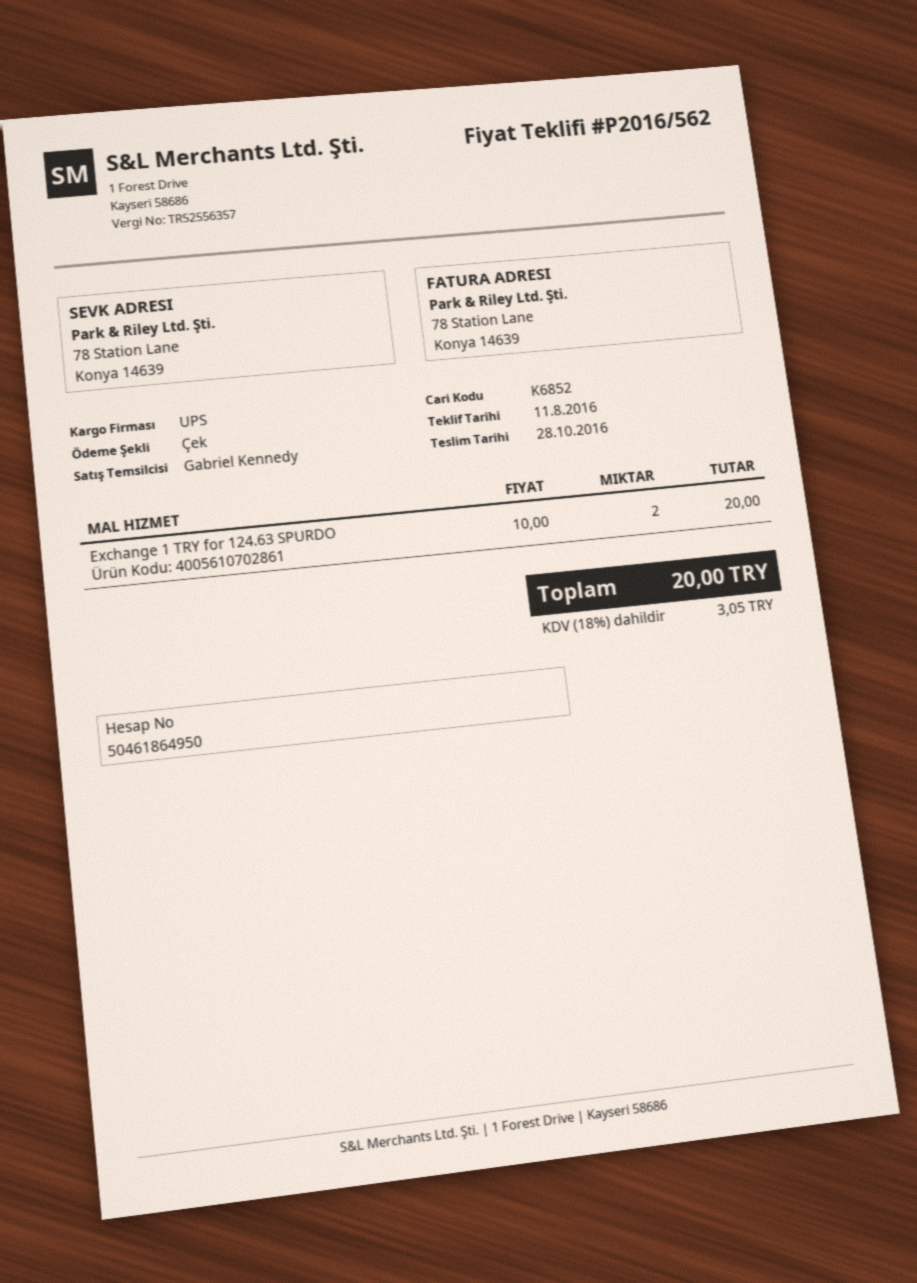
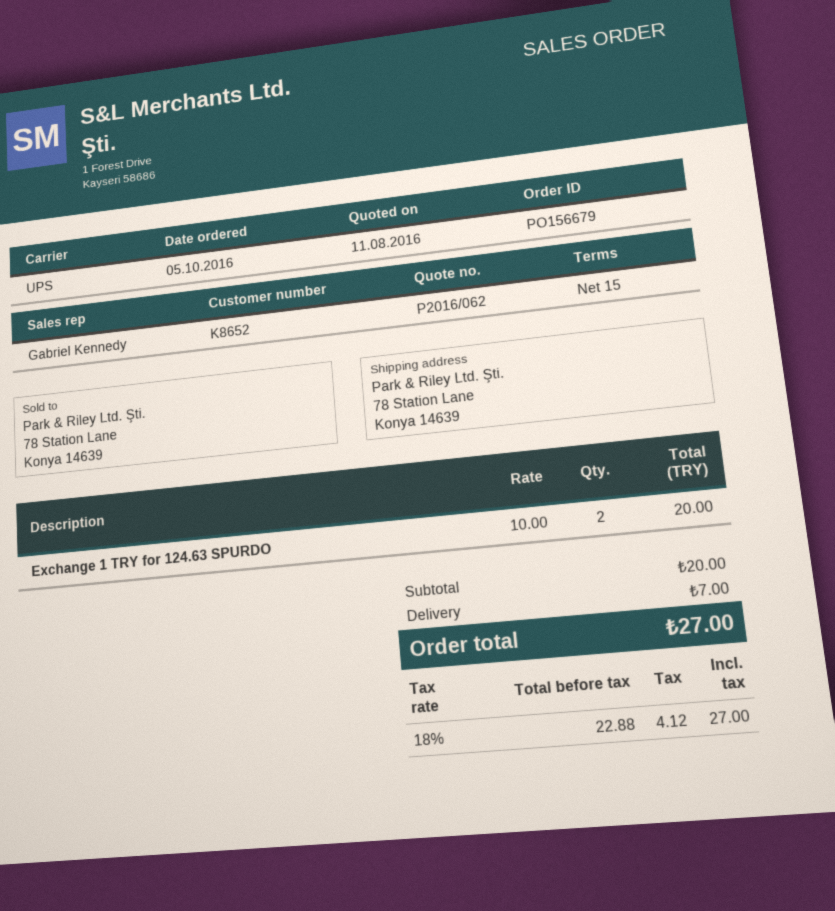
quote number: P2016/562 -> P2016/062
customer number: K6852 -> K8652
shipping: none -> 7.00
tax: 18% = 3.05 -> 18% = 4.12
total: 20.00 -> 27.00

